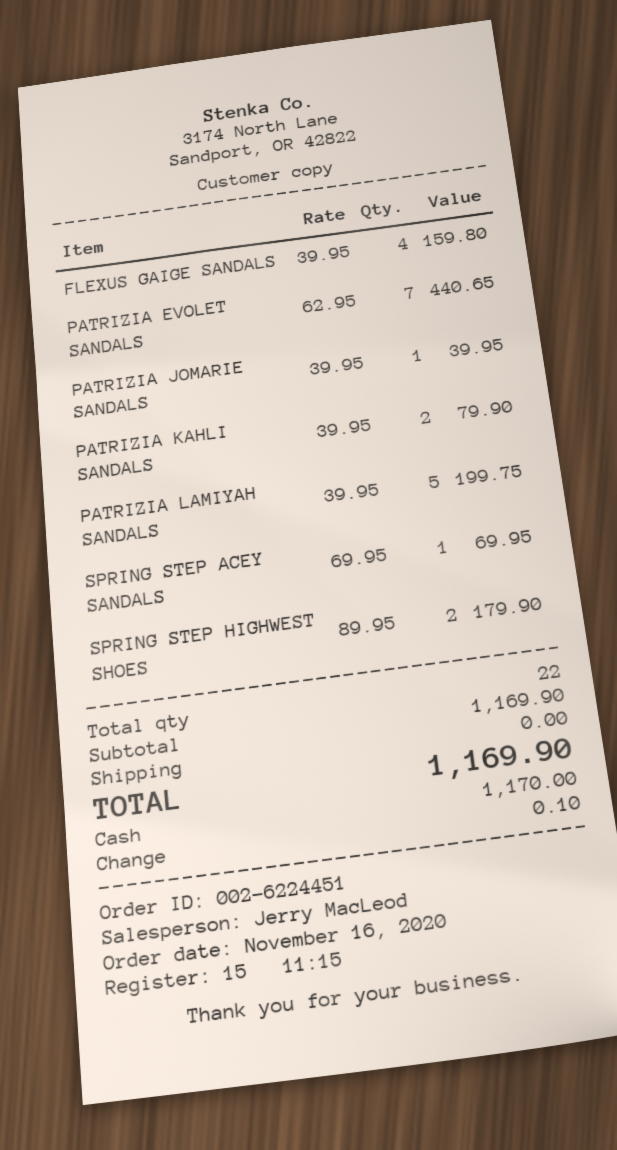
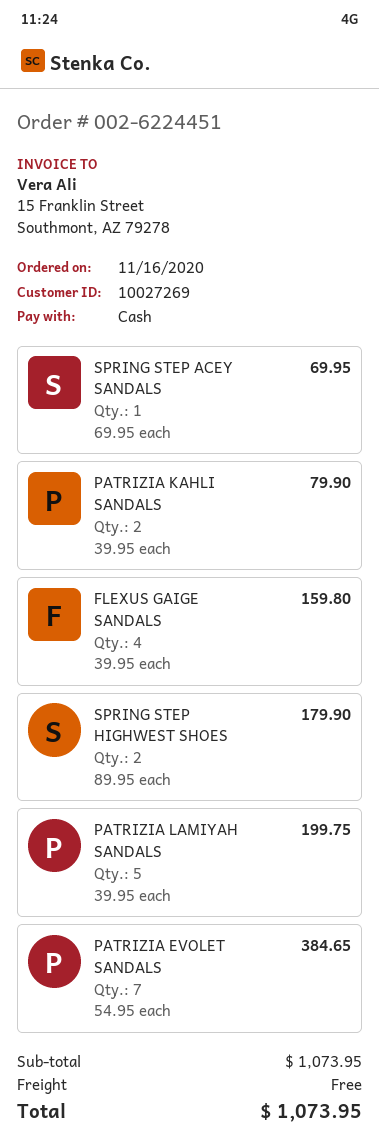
PATRIZIA EVOLET SANDALS: 7 x 62.95 = 440.65 -> 7 x 54.95 = 384.65
PATRIZIA JOMARIE SANDALS: 1 x 39.95 = 39.95 -> none
subtotal: 1169.90 -> 1073.95
total: 1169.90 -> 1073.95

